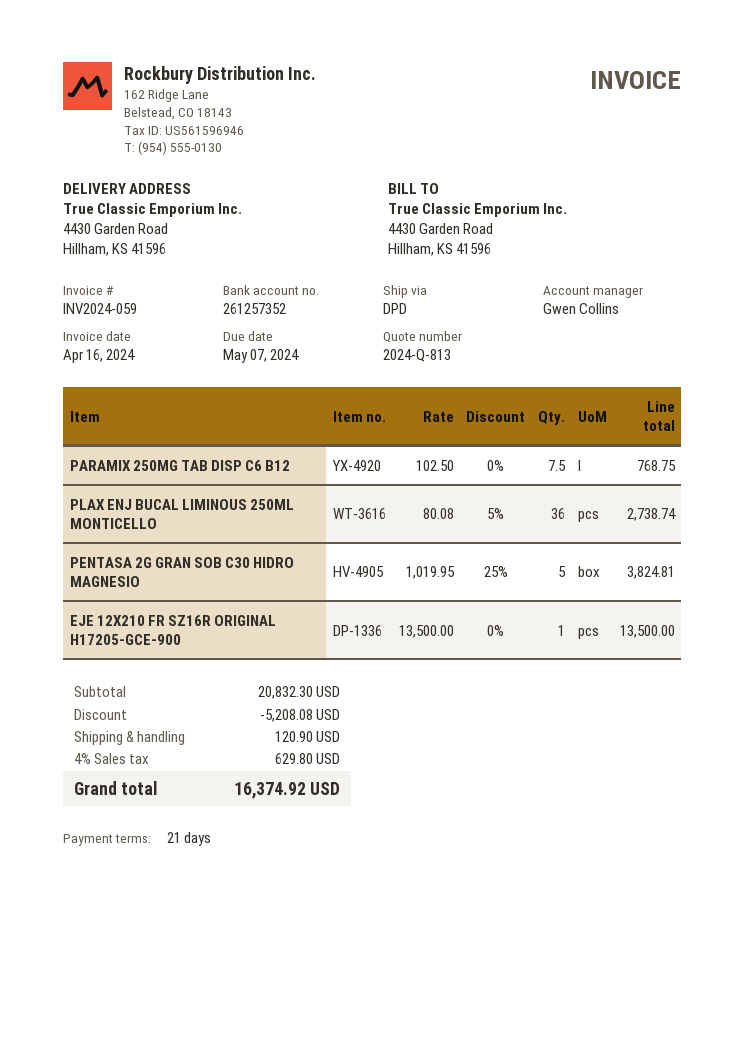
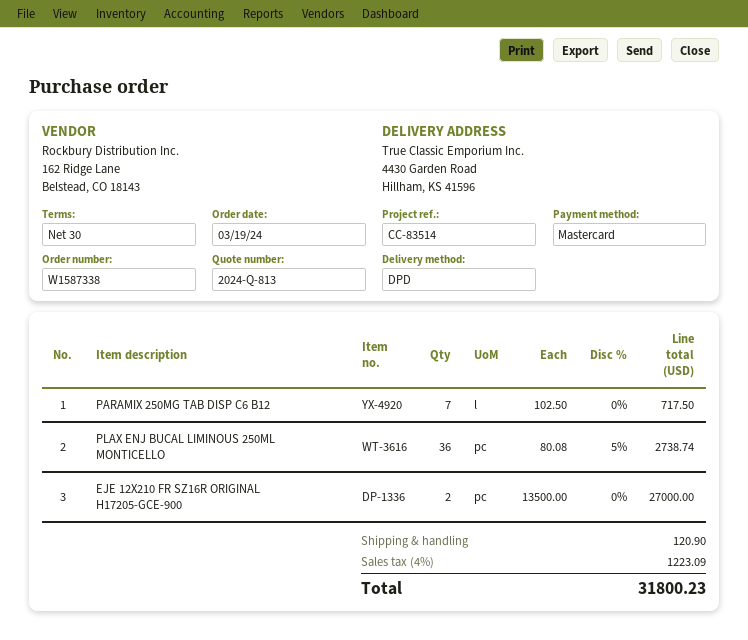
payment terms: 21 days -> 30 days
PARAMIX 250MG TAB DISP C6 B12: 7.5 x 102.50 = 768.75 -> 7 x 102.50 = 717.50
PENTASA 2G GRAN SOB C30 HIDRO MAGNESIO: 5 x 1019.95 - 25% = 3824.81 -> none
EJE 12X210 FR SZ16R ORIGINAL H17205-GCE-900: 1 x 13500.00 = 13500.00 -> 2 x 13500.00 = 27000.00
discount: 5208.08 -> none
tax: 4% = 629.80 -> 4% = 1223.09
total: 16374.92 -> 31800.23

